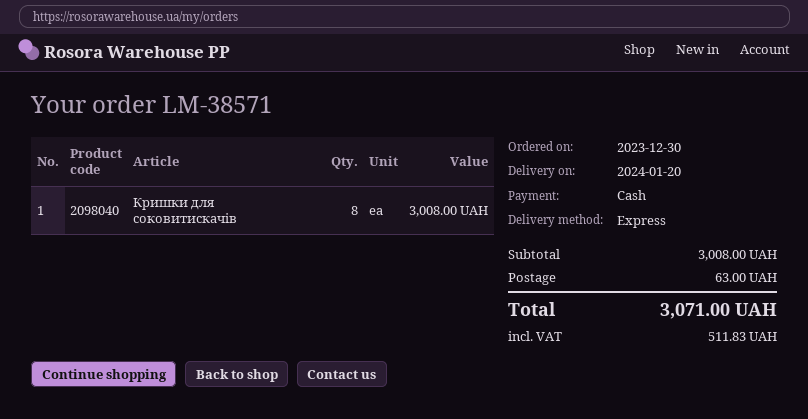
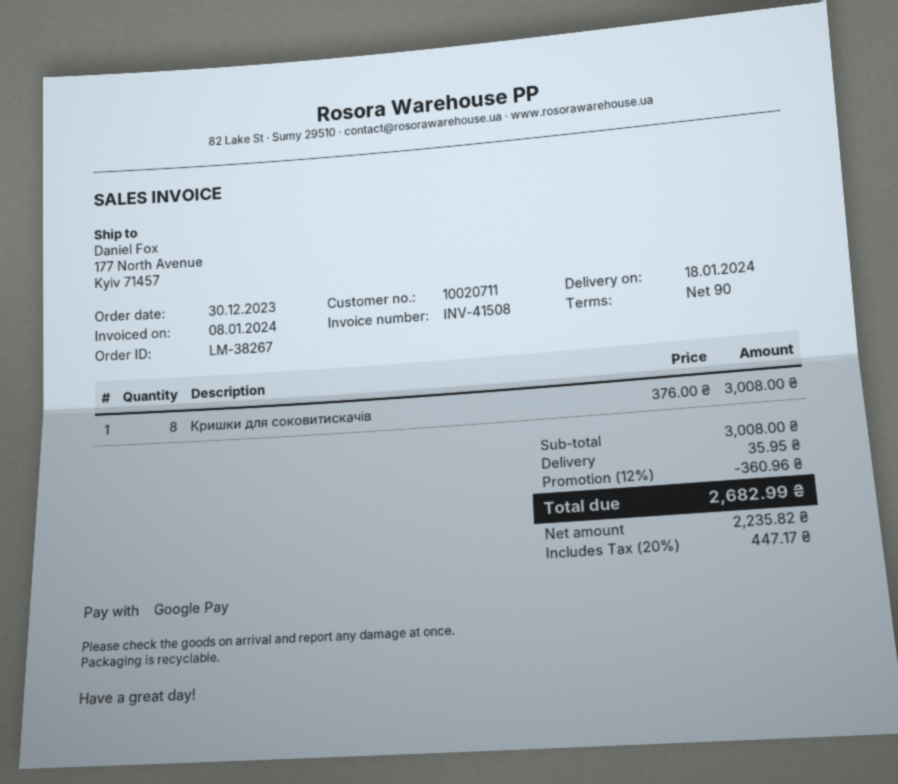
order number: LM-38571 -> LM-38267
delivery date: 2024-01-20 -> 2024-01-18
payment method: cash -> Google Pay
discount: none -> 12% = 360.96
shipping: 63.00 -> 35.95
tax: 511.83 -> 447.17
total: 3071.00 -> 2682.99

